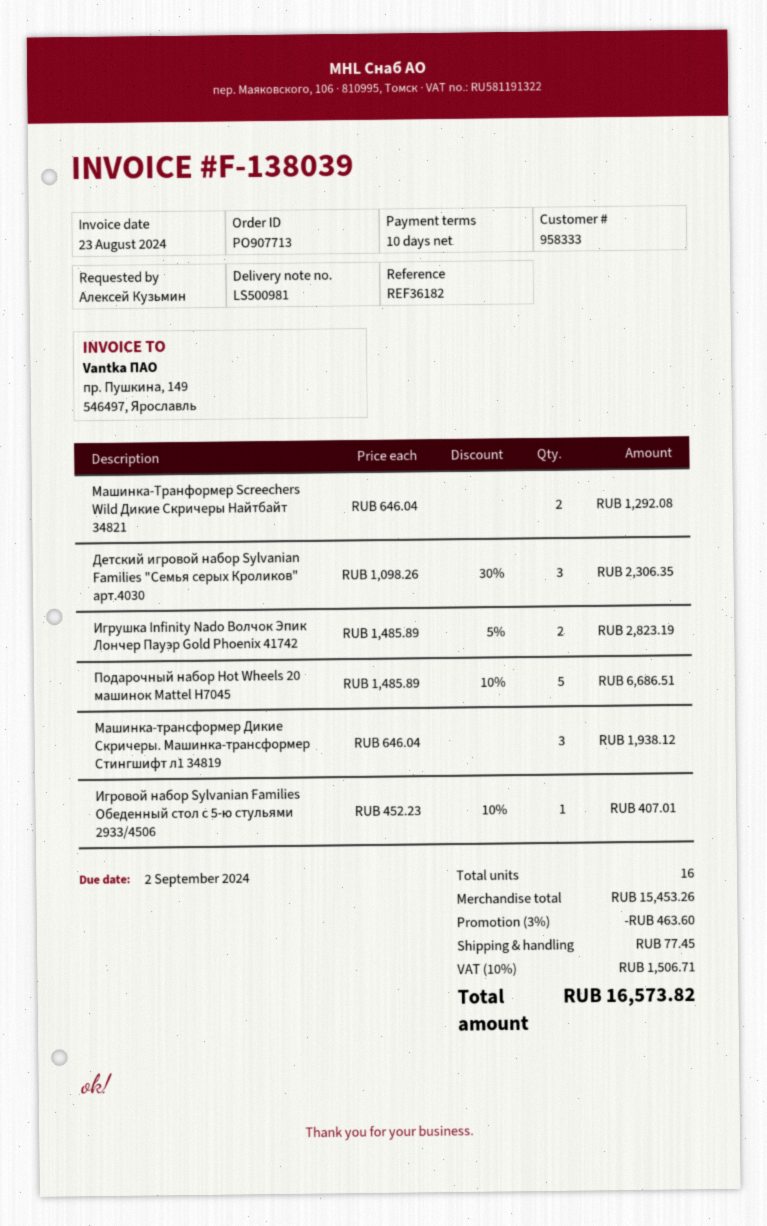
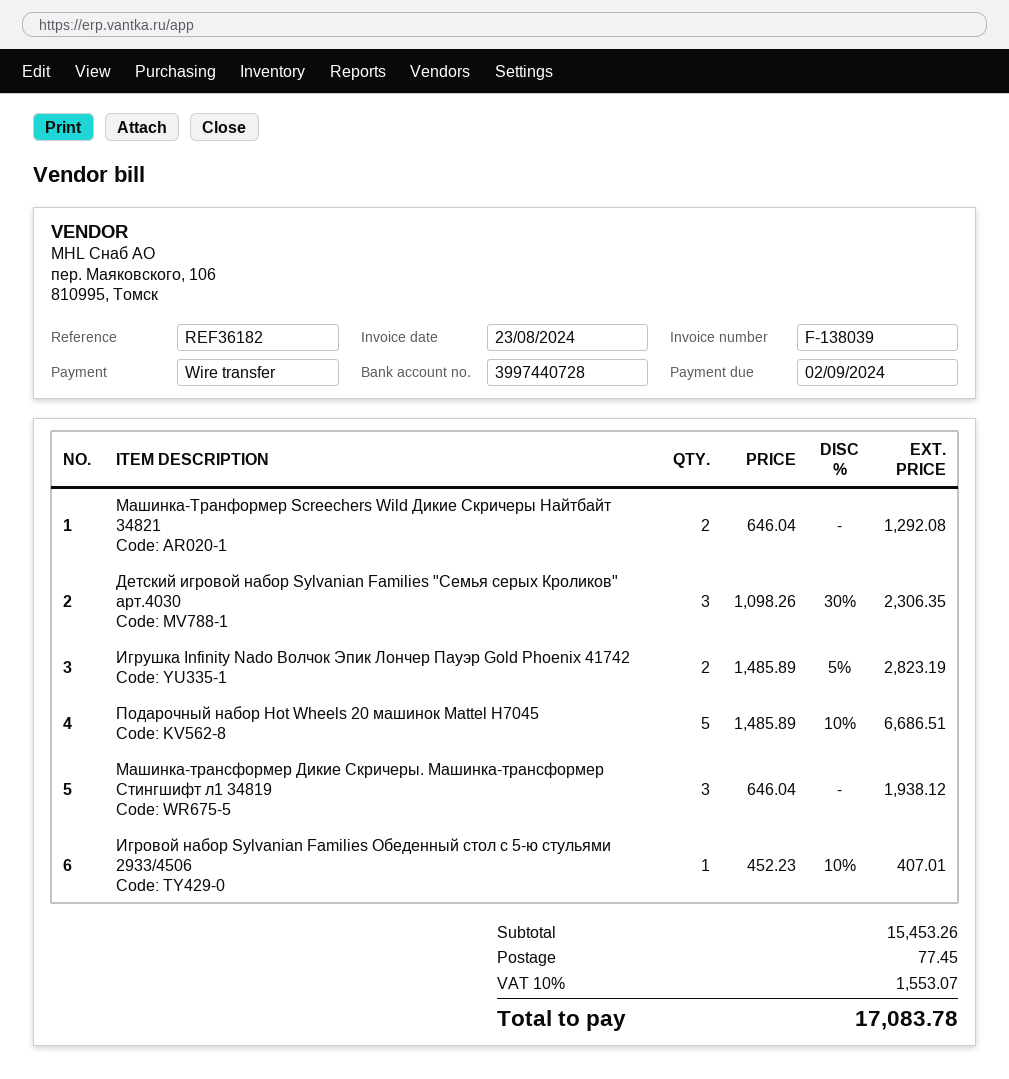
discount: 3% = 463.60 -> none
tax: 10% = 1506.71 -> 10% = 1553.07
total: 16573.82 -> 17083.78

